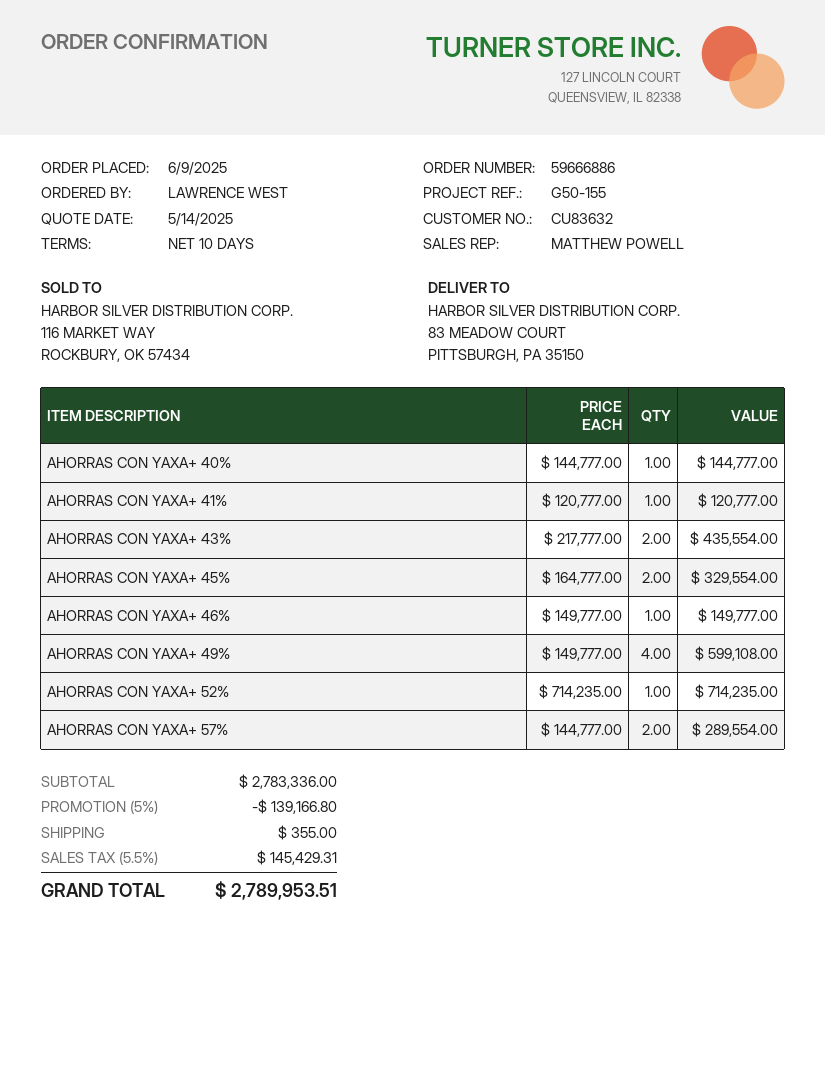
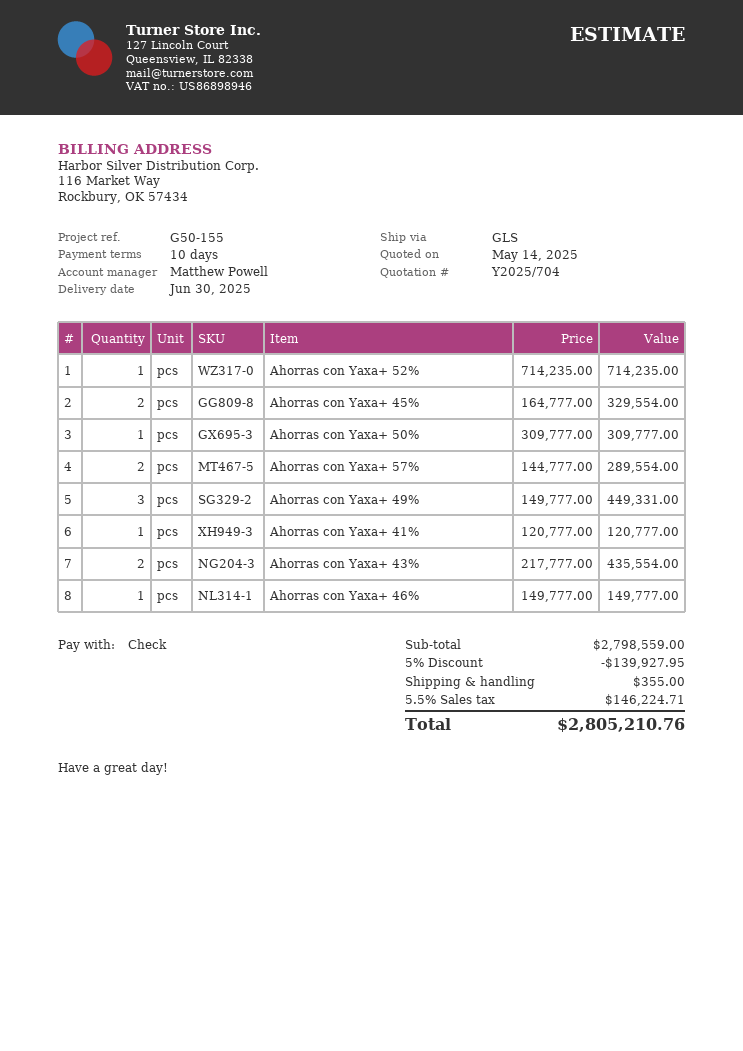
AHORRAS CON YAXA+ 40%: 1 x 144777.00 = 144777.00 -> none
AHORRAS CON YAXA+ 49%: 4 x 149777.00 = 599108.00 -> 3 x 149777.00 = 449331.00
Ahorras con Yaxa+ 50%: none -> 1 x 309777.00 = 309777.00
subtotal: 2783336.00 -> 2798559.00
discount: 5% = 139166.80 -> 5% = 139927.95
tax: 5.5% = 145429.31 -> 5.5% = 146224.71
total: 2789953.51 -> 2805210.76

